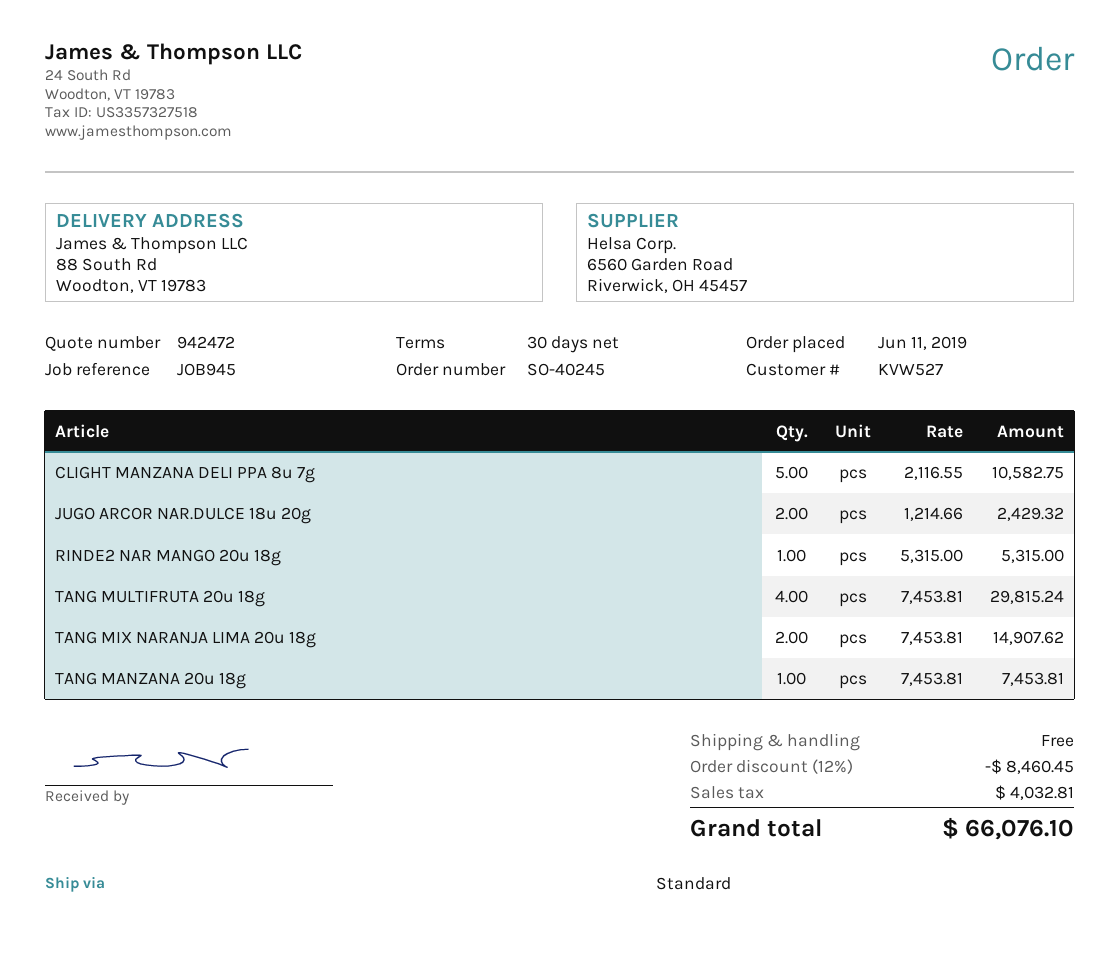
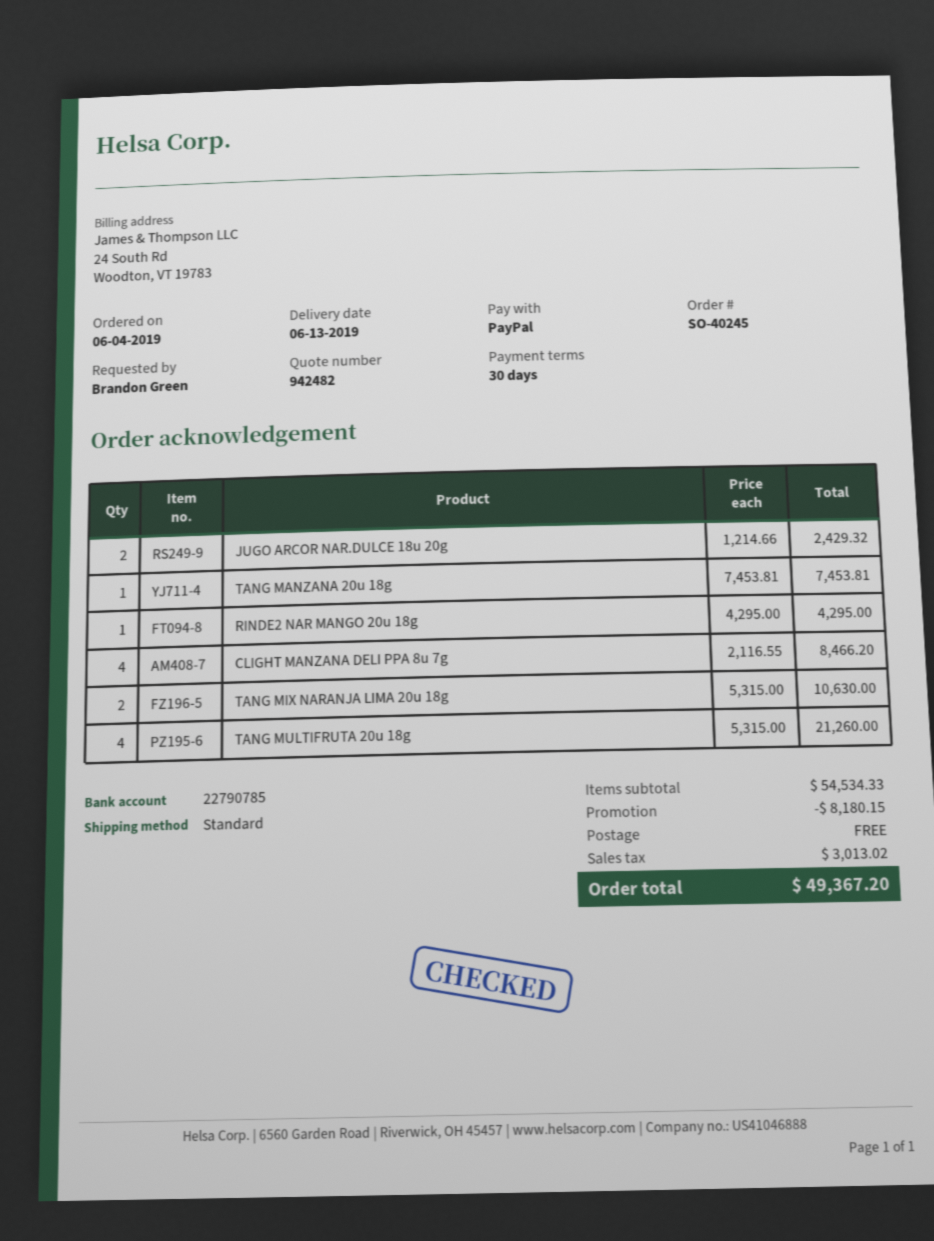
quote number: 942472 -> 942482
order date: 2019-06-11 -> 2019-06-04
CLIGHT MANZANA DELI PPA 8u 7g: 5 x 2116.55 = 10582.75 -> 4 x 2116.55 = 8466.20
RINDE2 NAR MANGO 20u 18g: 1 x 5315.00 = 5315.00 -> 1 x 4295.00 = 4295.00
TANG MULTIFRUTA 20u 18g: 4 x 7453.81 = 29815.24 -> 4 x 5315.00 = 21260.00
TANG MIX NARANJA LIMA 20u 18g: 2 x 7453.81 = 14907.62 -> 2 x 5315.00 = 10630.00
discount: 8460.45 -> 8180.15
tax: 4032.81 -> 3013.02
total: 66076.10 -> 49367.20

